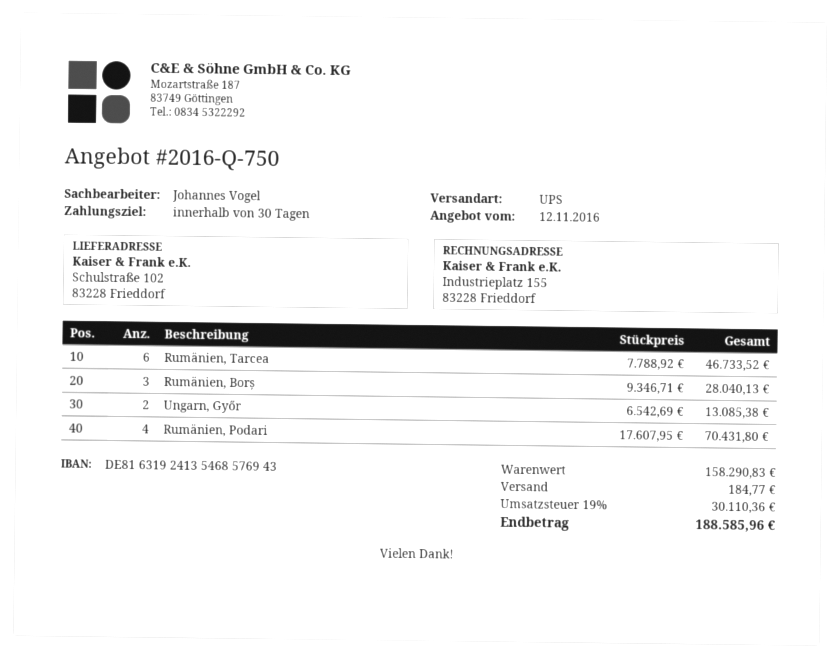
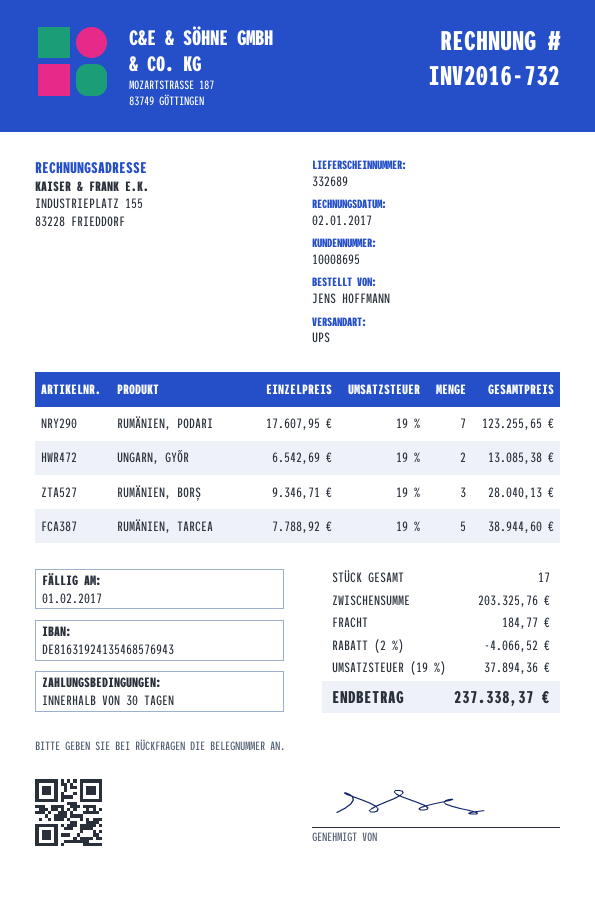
Rumänien, Tarcea: 6 x 7788.92 = 46733.52 -> 5 x 7788.92 = 38944.60
Rumänien, Podari: 4 x 17607.95 = 70431.80 -> 7 x 17607.95 = 123255.65
subtotal: 158290.83 -> 203325.76
discount: none -> 2% = 4066.52
tax: 19% = 30110.36 -> 19% = 37894.36
total: 188585.96 -> 237338.37

